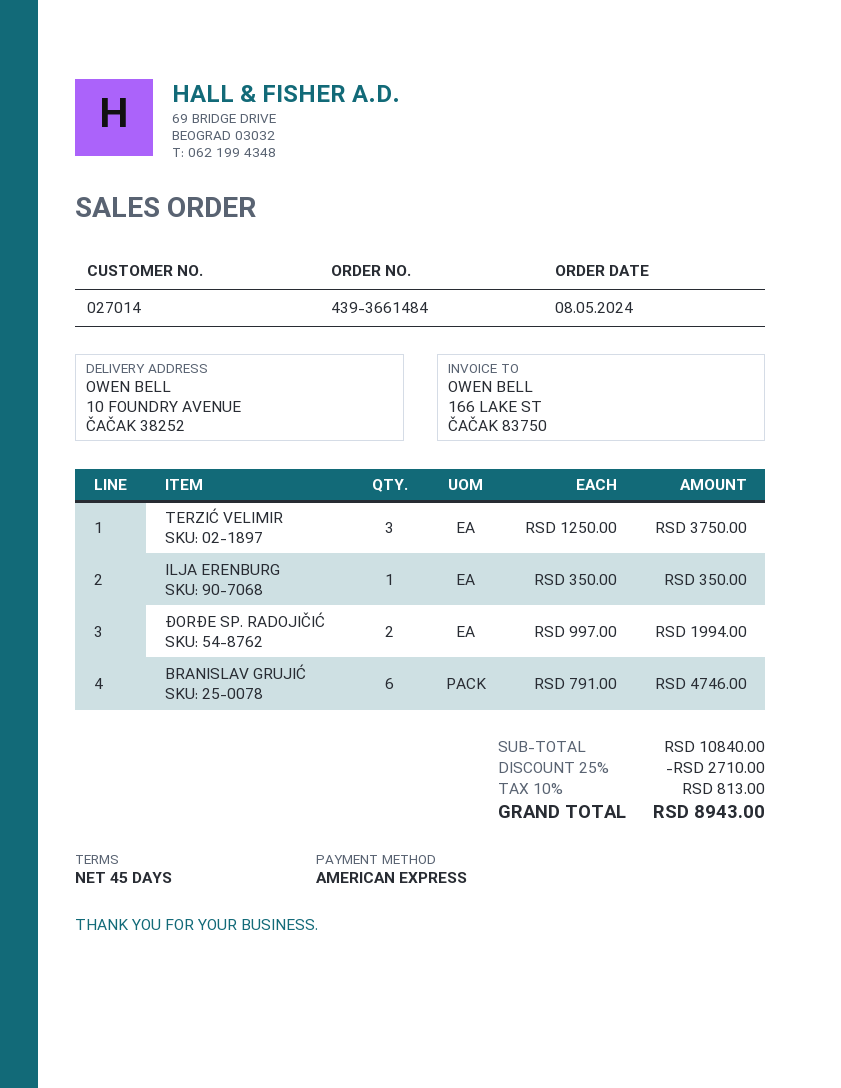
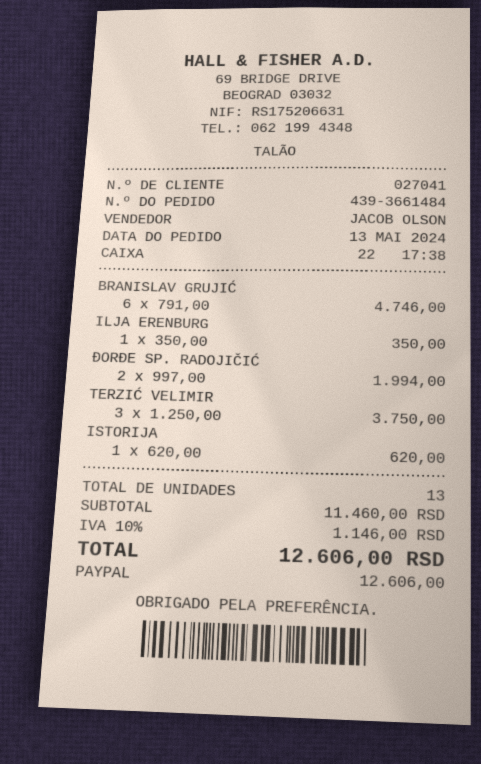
order date: 2024-05-08 -> 2024-05-13
customer number: 027014 -> 027041
payment method: American Express -> PayPal
ISTORIJA: none -> 1 x 620.00 = 620.00
subtotal: 10840.00 -> 11460.00
discount: 25% = 2710.00 -> none
tax: 10% = 813.00 -> 10% = 1146.00
total: 8943.00 -> 12606.00

